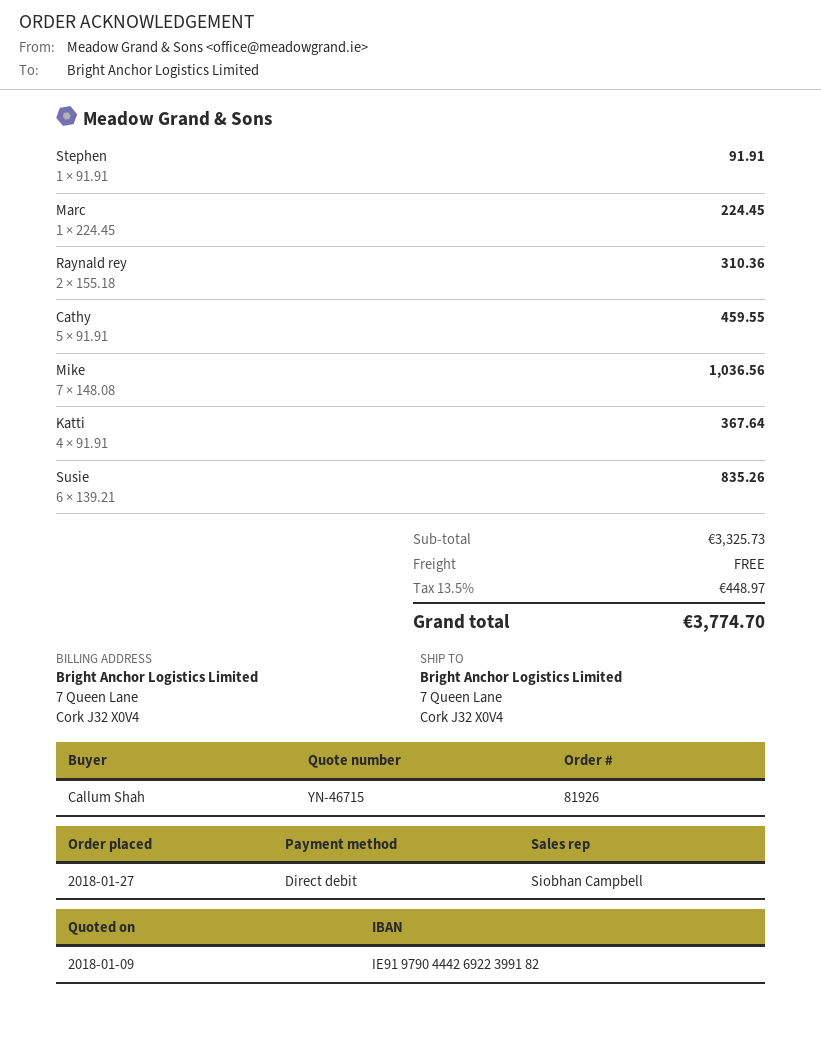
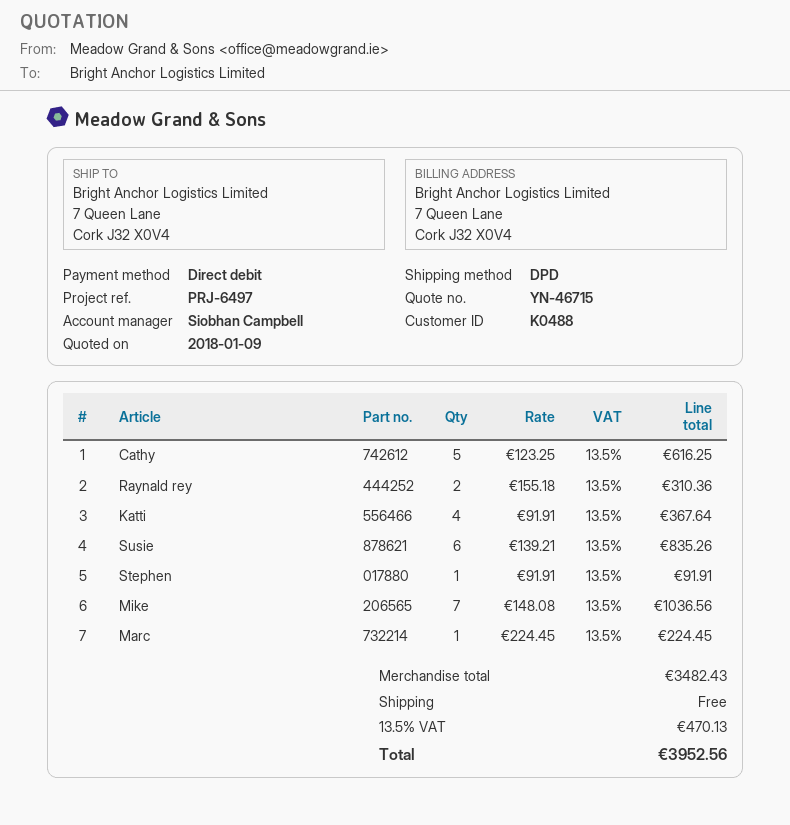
Cathy: 5 x 91.91 = 459.55 -> 5 x 123.25 = 616.25
subtotal: 3325.73 -> 3482.43
tax: 13.5% = 448.97 -> 13.5% = 470.13
total: 3774.70 -> 3952.56

